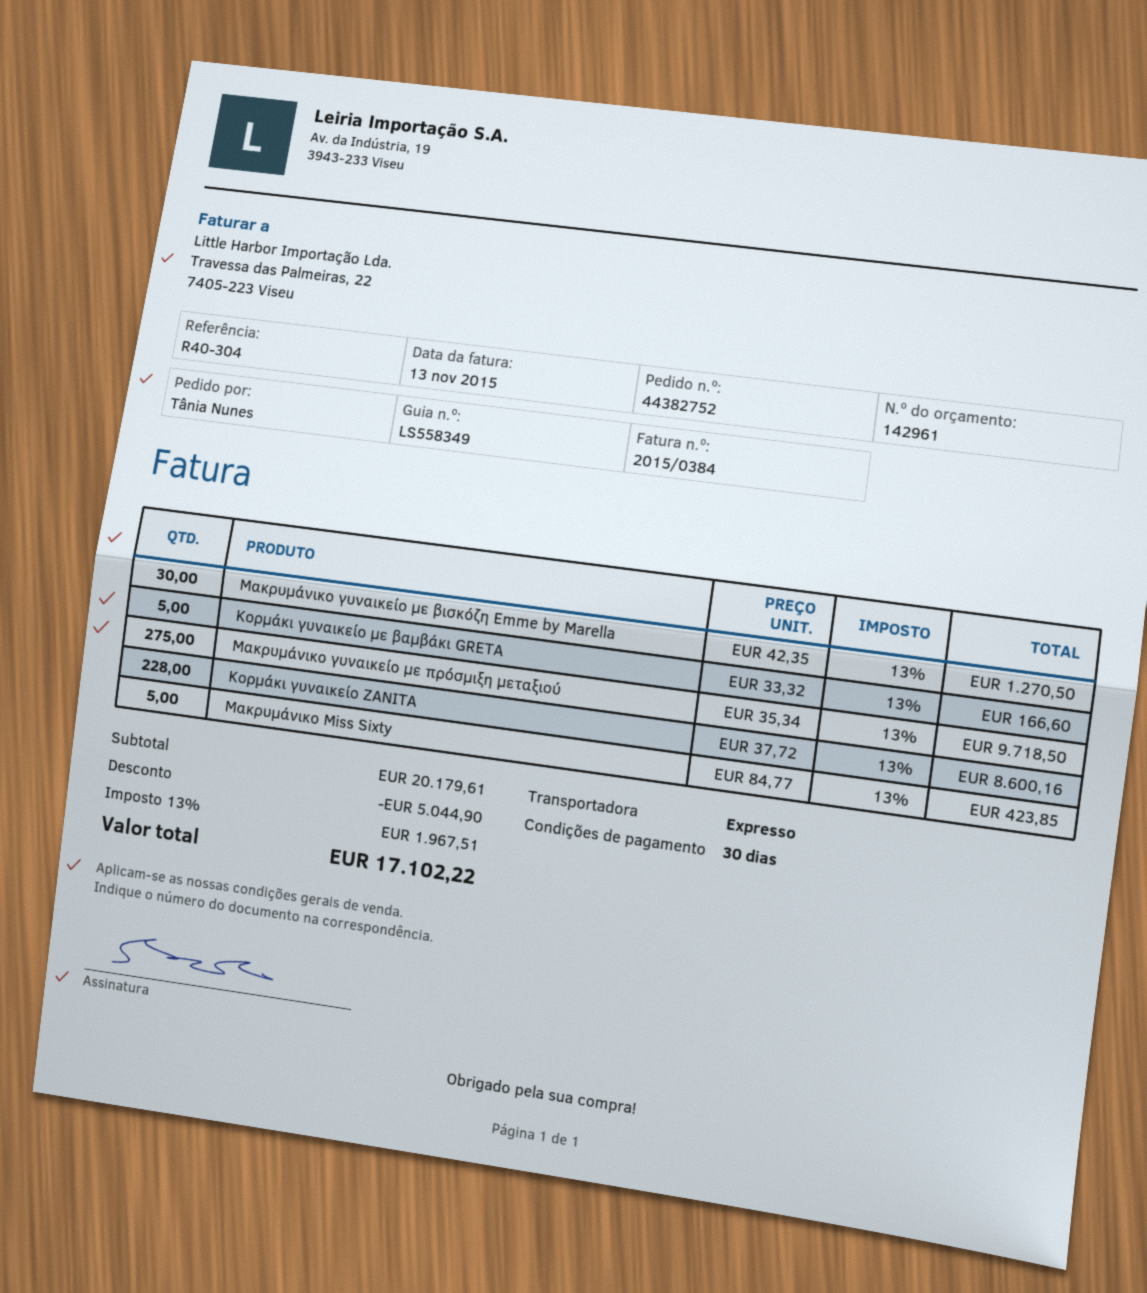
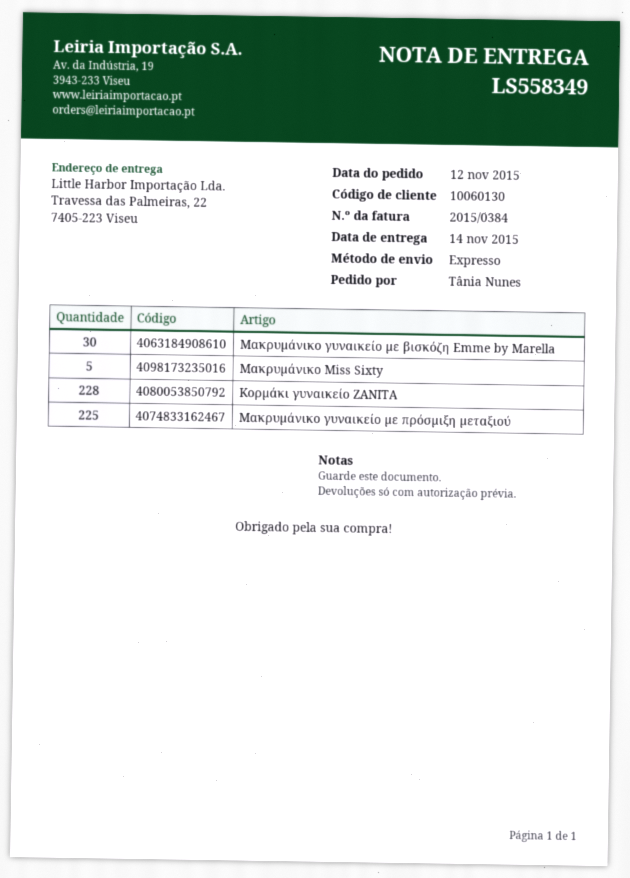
Κορμάκι γυναικείο με βαμβάκι GRETA: 5 -> none
Μακρυμάνικο γυναικείο με πρόσμιξη μεταξιού: 275 -> 225

